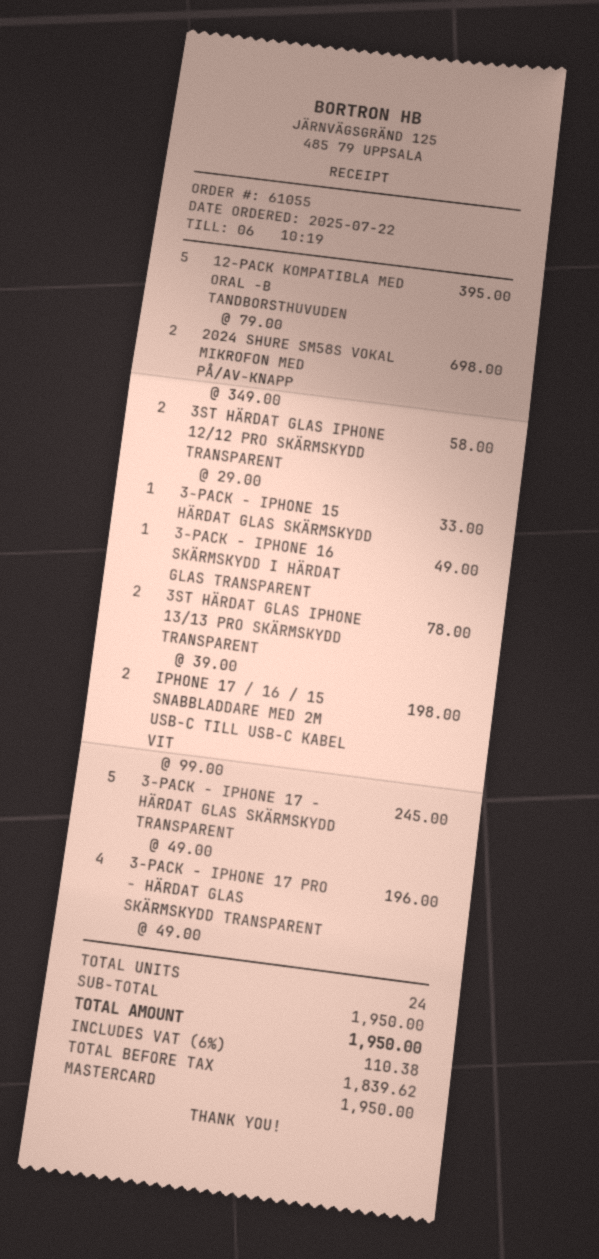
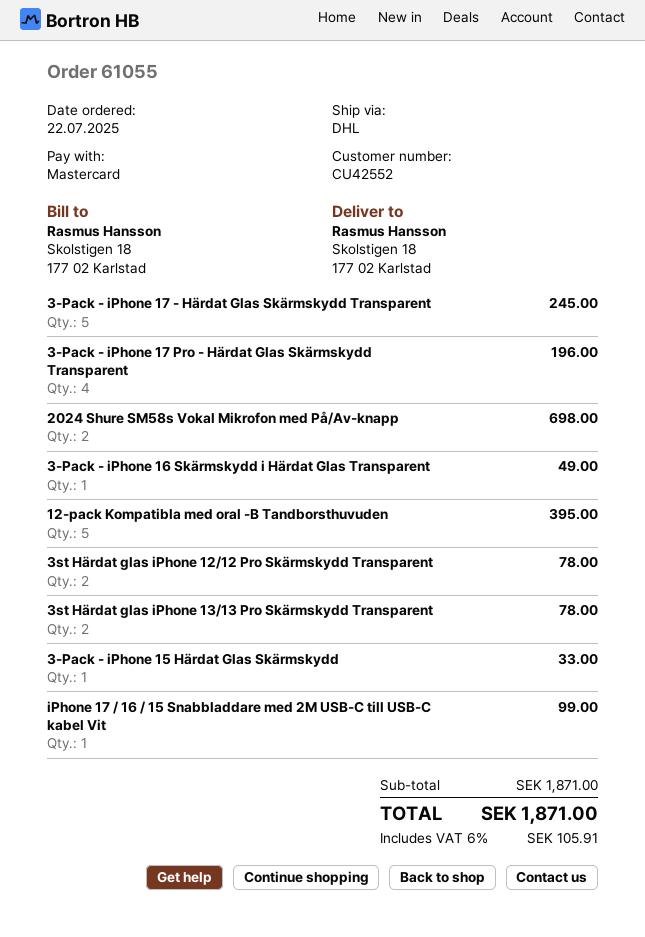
3ST HÄRDAT GLAS IPHONE 12/12 PRO SKÄRMSKYDD TRANSPARENT: 2 for 58.00 -> 2 for 78.00
IPHONE 17 / 16 / 15 SNABBLADDARE MED 2M USB-C TILL USB-C KABEL VIT: 2 for 198.00 -> 1 for 99.00
subtotal: 1950.00 -> 1871.00
tax: 6% = 110.38 -> 6% = 105.91
total: 1950.00 -> 1871.00

